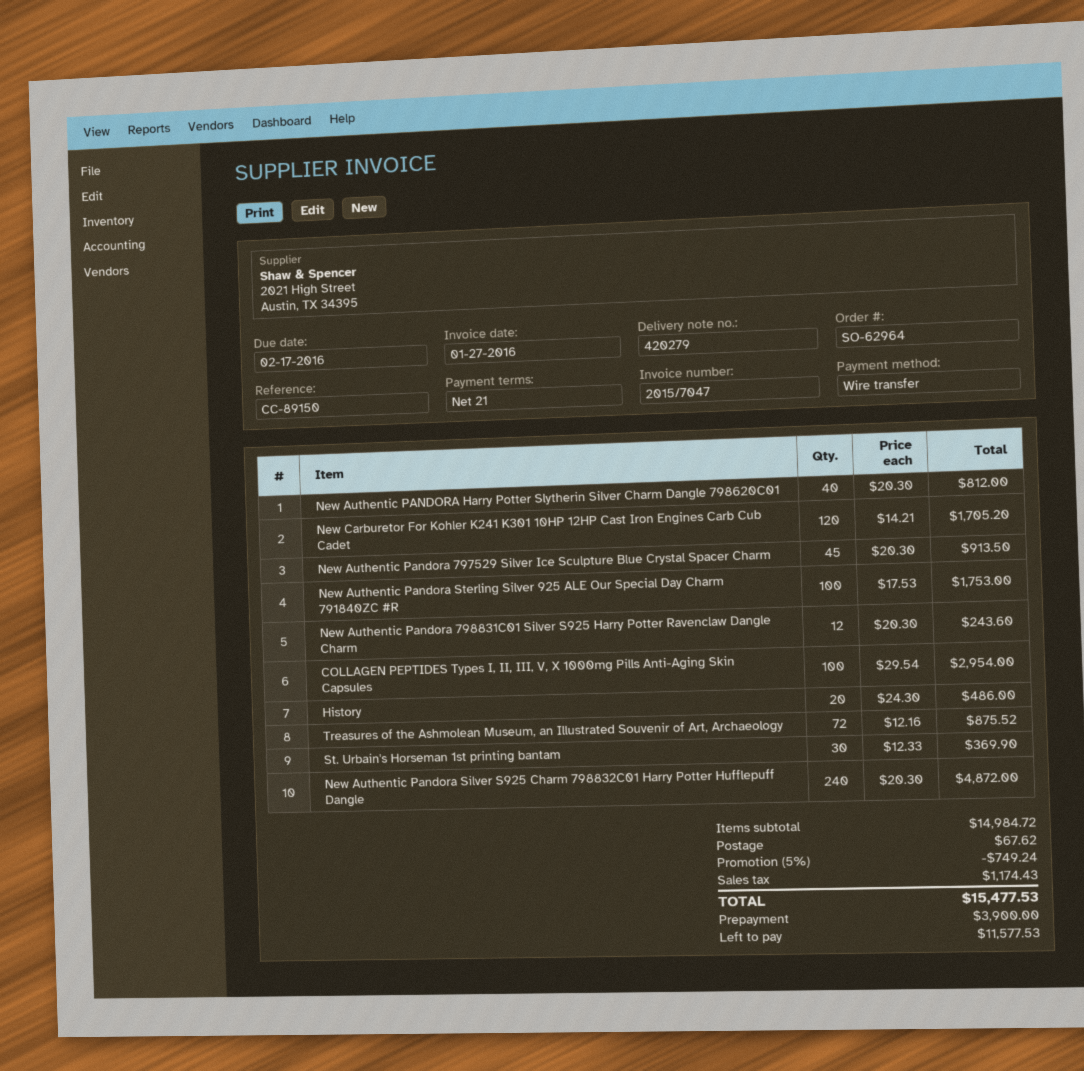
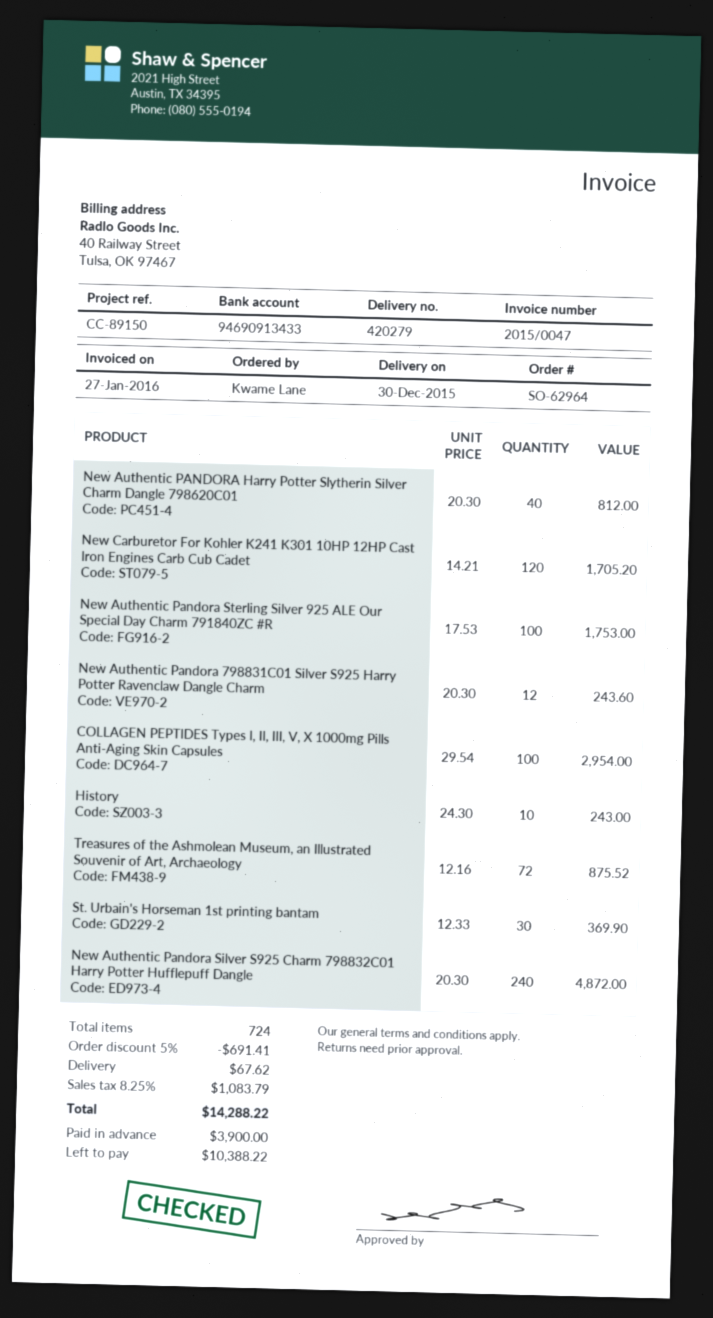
invoice number: 2015/7047 -> 2015/0047
New Authentic Pandora 797529 Silver Ice Sculpture Blue Crystal Spacer Charm: 45 x 20.30 = 913.50 -> none
History: 20 x 24.30 = 486.00 -> 10 x 24.30 = 243.00
discount: 5% = 749.24 -> 5% = 691.41
tax: 1174.43 -> 1083.79
total: 15477.53 -> 14288.22
balance: 11577.53 -> 10388.22

